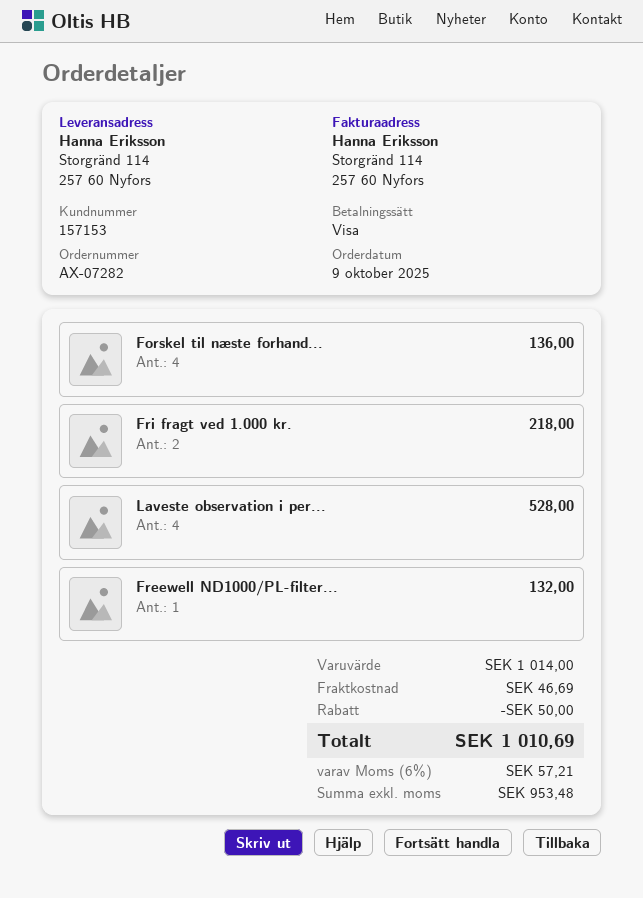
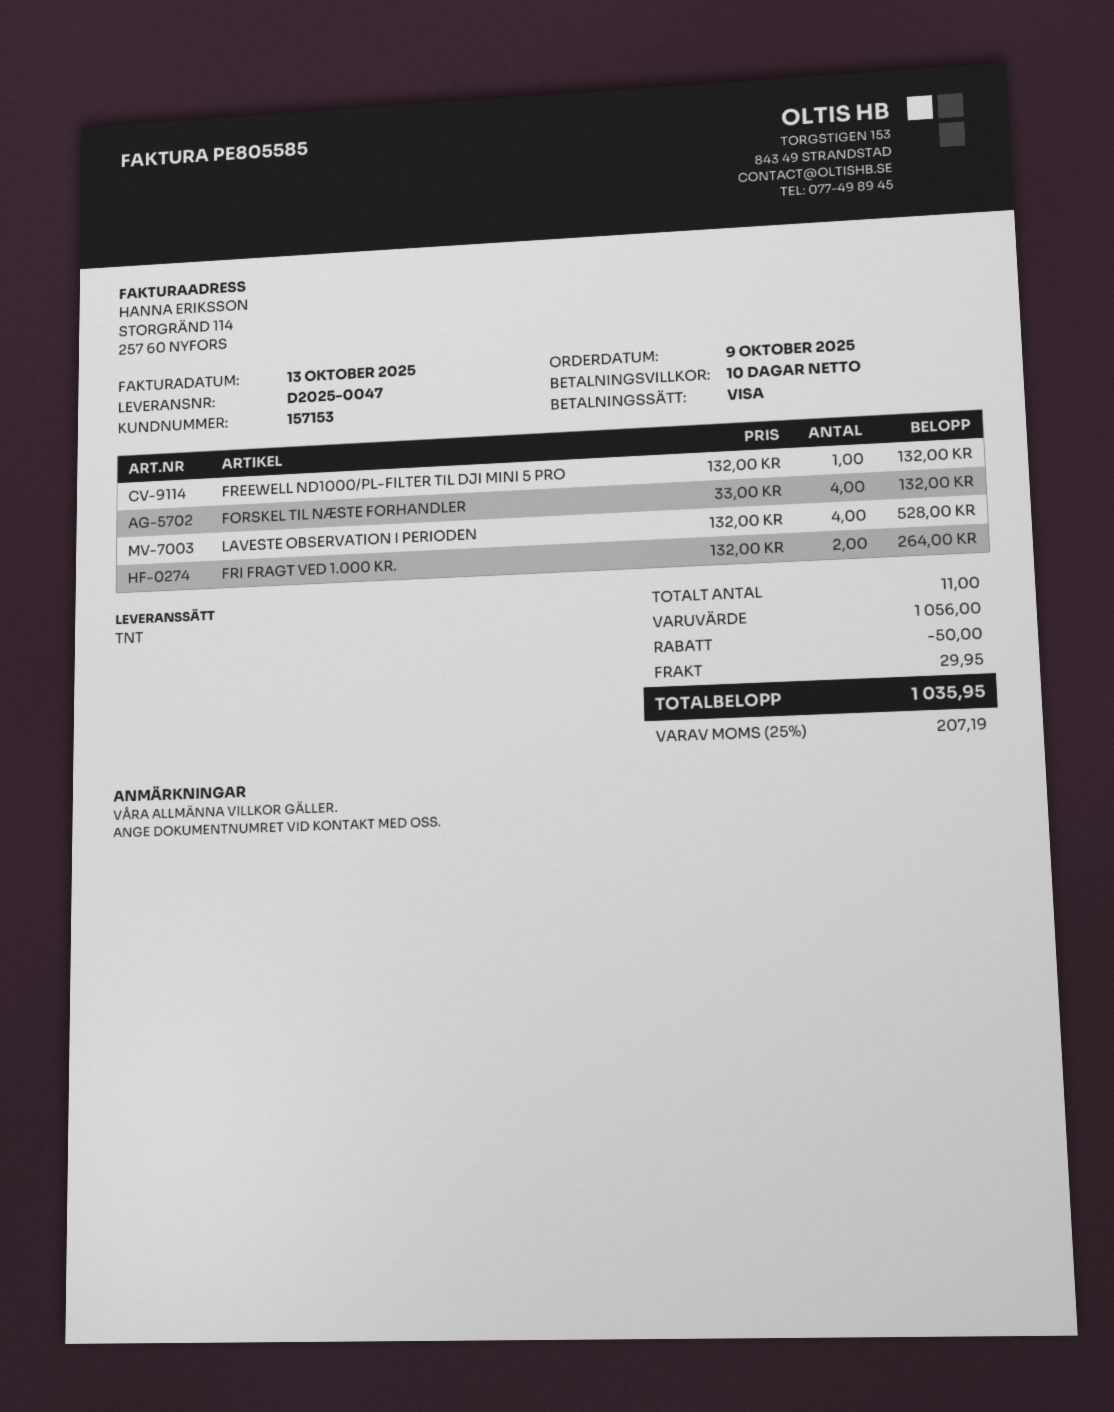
Forskel til næste forhand...: 4 for 136.00 -> 4 for 132.00
Fri fragt ved 1.000 kr.: 2 for 218.00 -> 2 for 264.00
subtotal: 1014.00 -> 1056.00
shipping: 46.69 -> 29.95
tax: 6% = 57.21 -> 25% = 207.19
total: 1010.69 -> 1035.95

